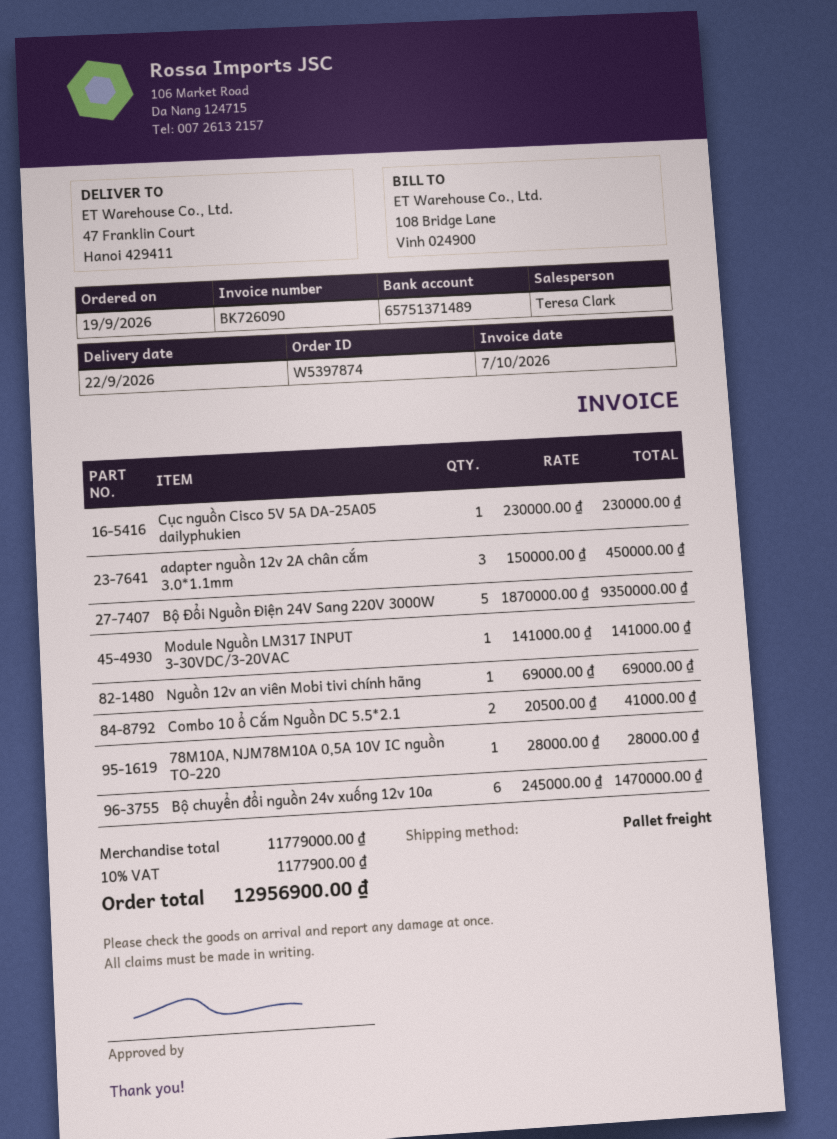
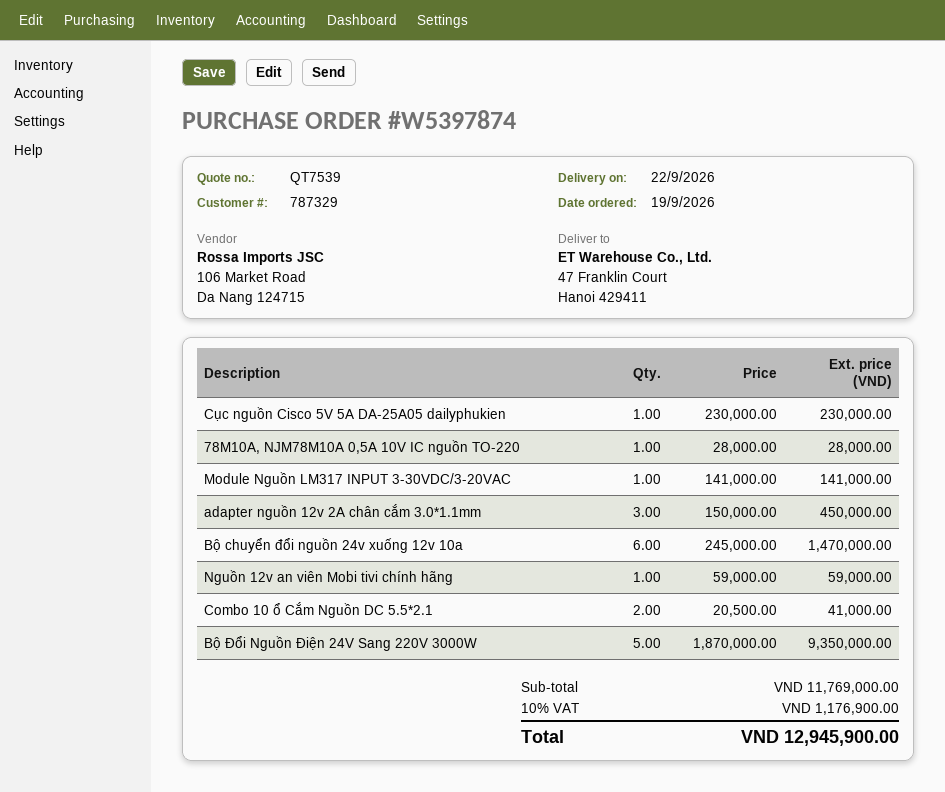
Nguồn 12v an viên Mobi tivi chính hãng: 1 x 69000.00 = 69000.00 -> 1 x 59000.00 = 59000.00
subtotal: 11779000.00 -> 11769000.00
tax: 10% = 1177900.00 -> 10% = 1176900.00
total: 12956900.00 -> 12945900.00

